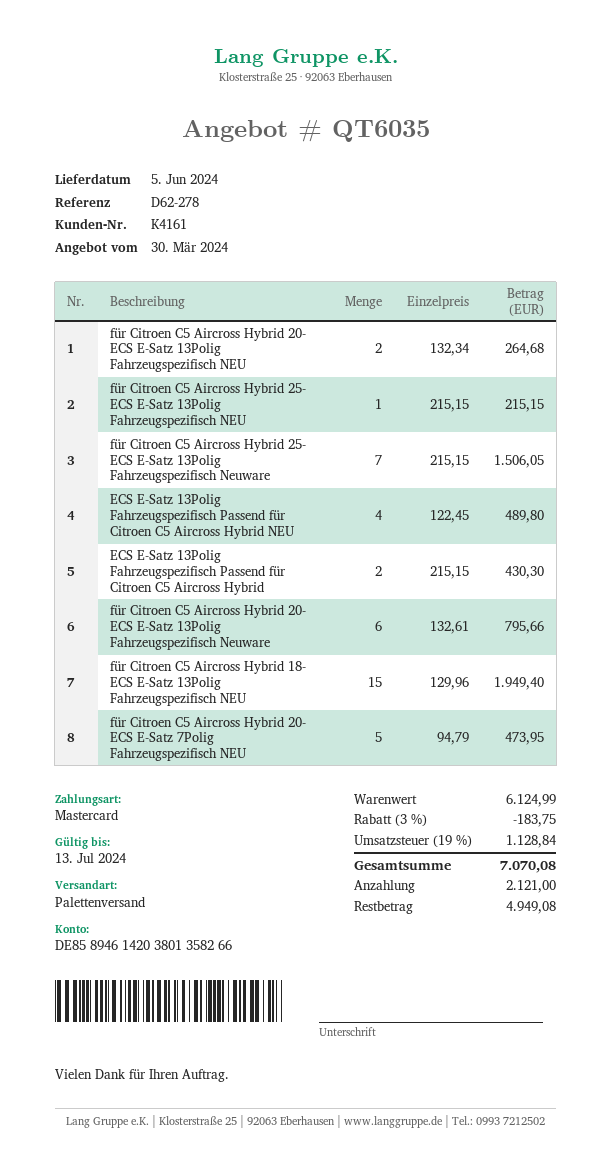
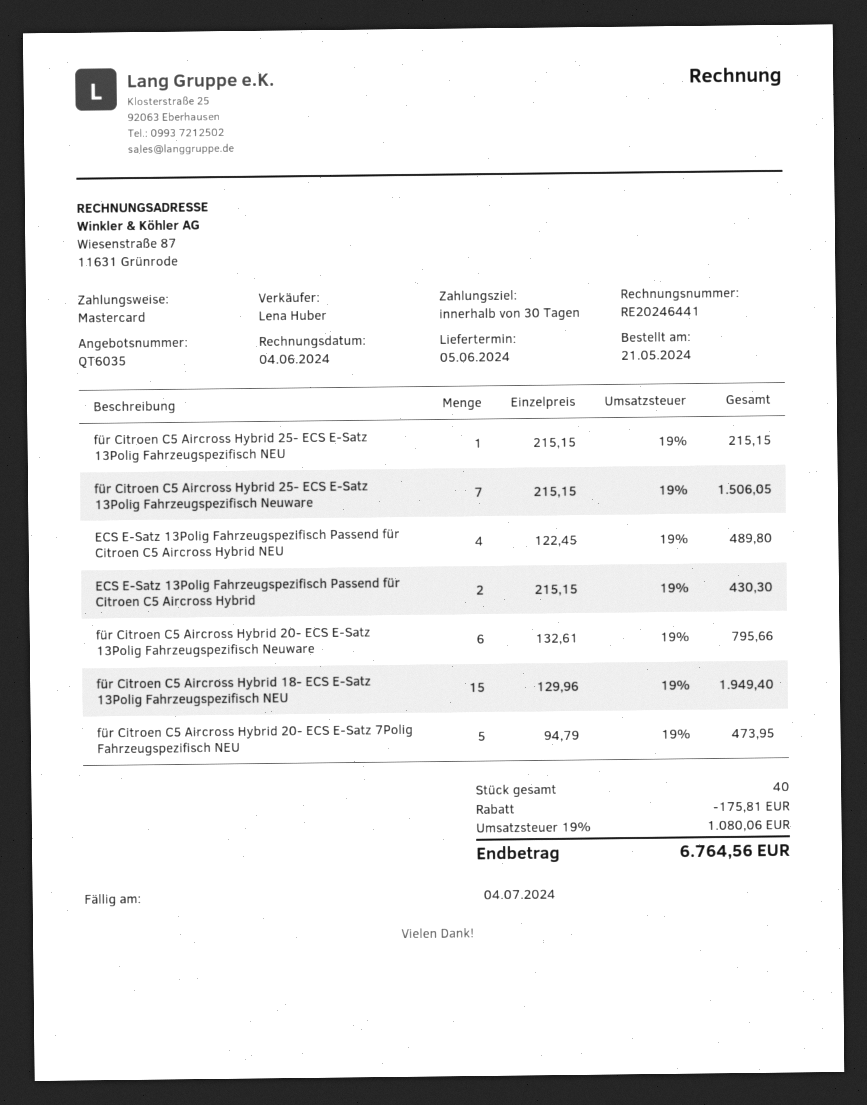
für Citroen C5 Aircross Hybrid 20- ECS E-Satz 13Polig Fahrzeugspezifisch NEU: 2 x 132.34 = 264.68 -> none
discount: 183.75 -> 175.81
tax: 19% = 1128.84 -> 19% = 1080.06
total: 7070.08 -> 6764.56

